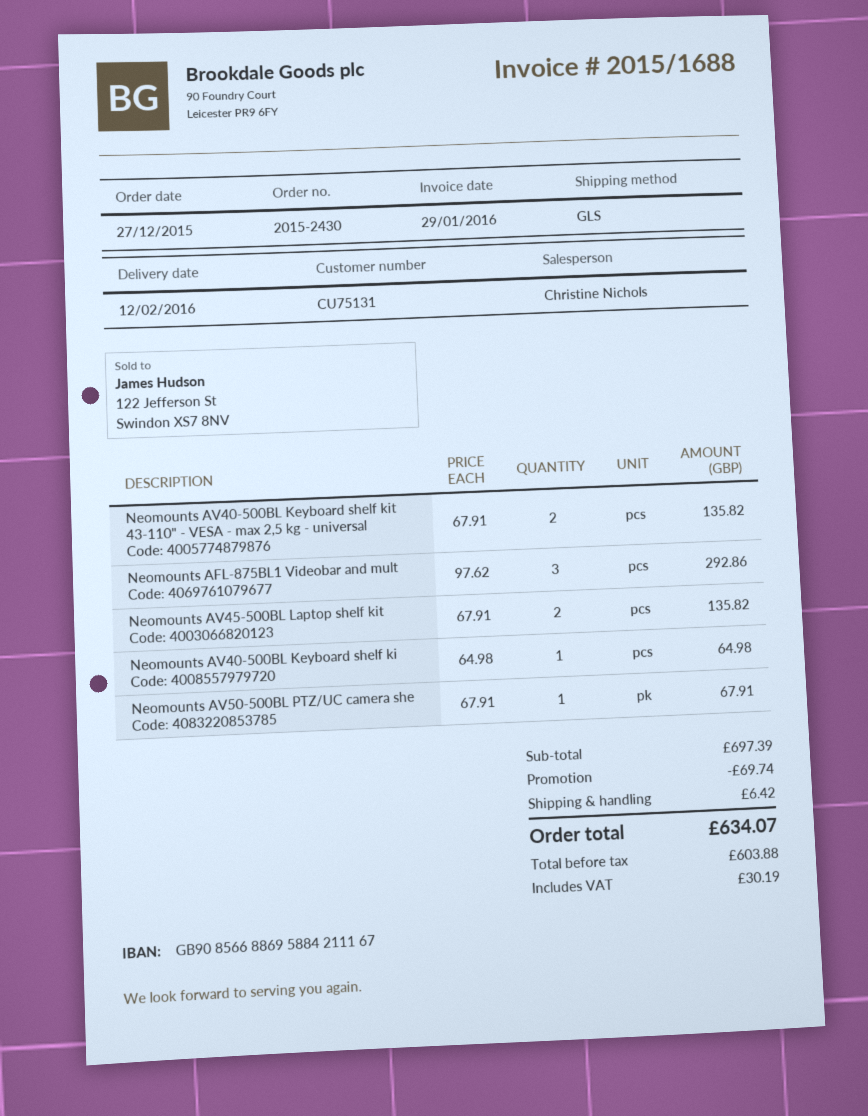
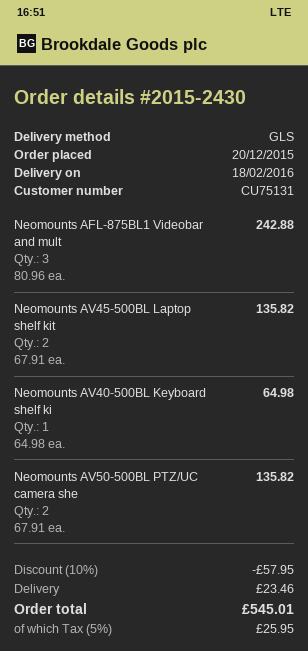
order date: 2015-12-27 -> 2015-12-20
delivery date: 2016-02-12 -> 2016-02-18
Neomounts AV40-500BL Keyboard shelf kit 43-110" - VESA - max 2,5 kg - universal: 2 x 67.91 = 135.82 -> none
Neomounts AFL-875BL1 Videobar and mult: 3 x 97.62 = 292.86 -> 3 x 80.96 = 242.88
Neomounts AV50-500BL PTZ/UC camera she: 1 x 67.91 = 67.91 -> 2 x 67.91 = 135.82
discount: 69.74 -> 57.95
shipping: 6.42 -> 23.46
tax: 30.19 -> 25.95
total: 634.07 -> 545.01

